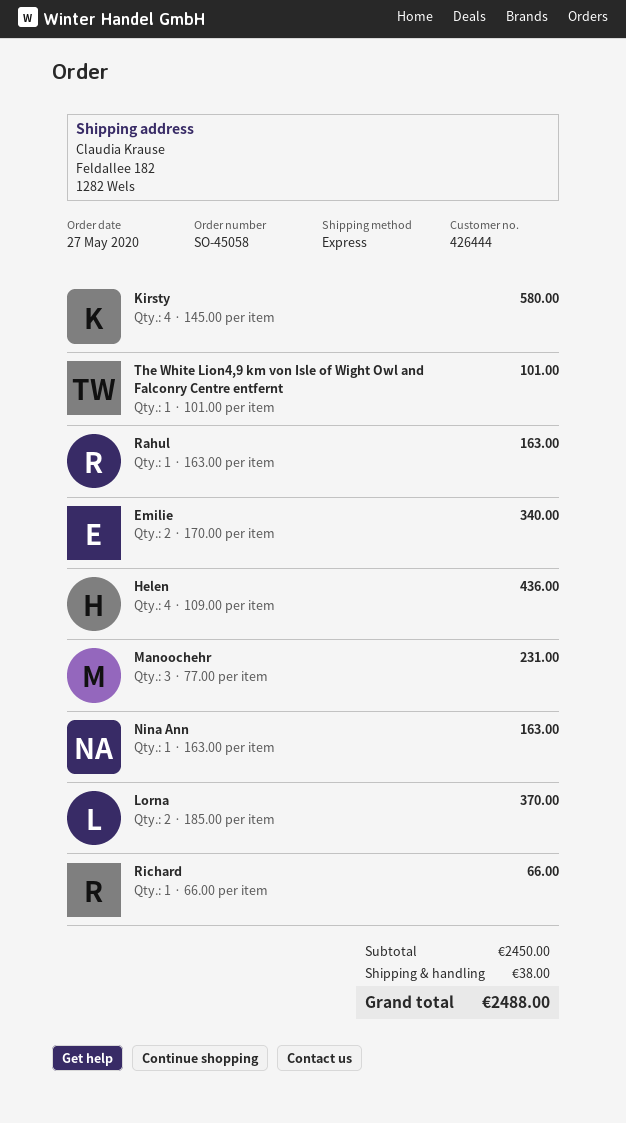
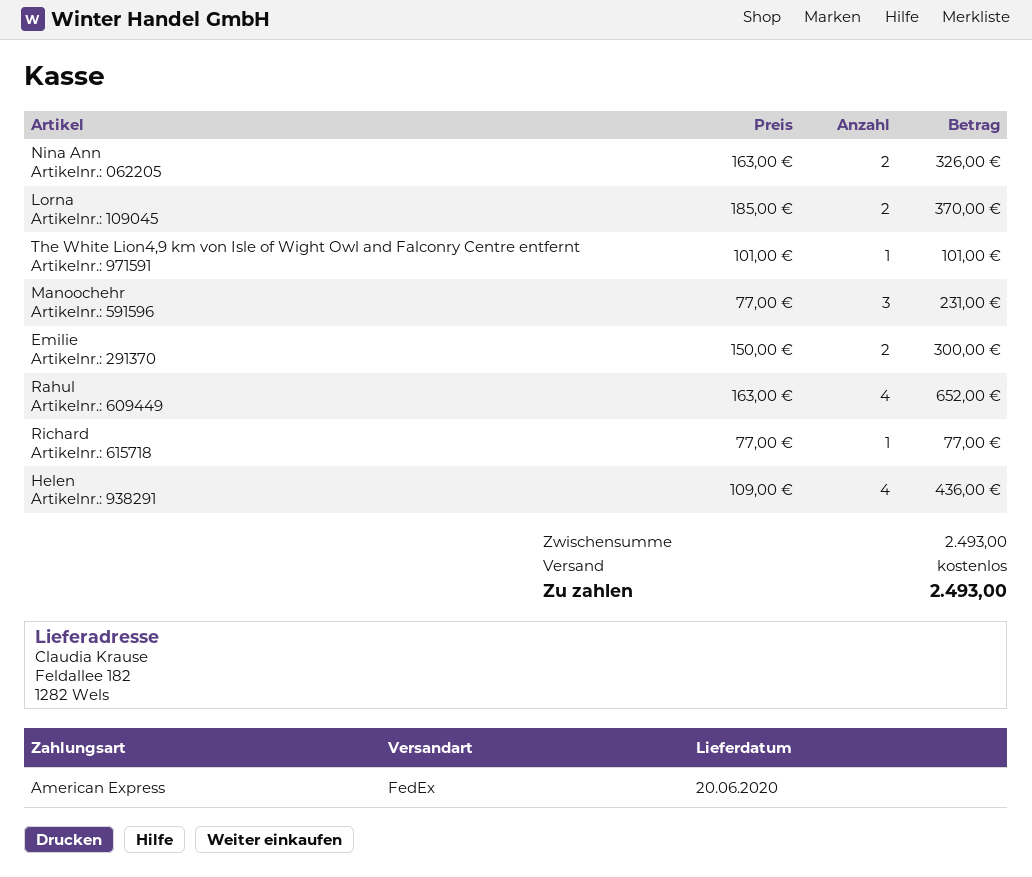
shipping method: express -> FedEx
Kirsty: 4 x 145.00 = 580.00 -> none
Rahul: 1 x 163.00 = 163.00 -> 4 x 163.00 = 652.00
Emilie: 2 x 170.00 = 340.00 -> 2 x 150.00 = 300.00
Nina Ann: 1 x 163.00 = 163.00 -> 2 x 163.00 = 326.00
Richard: 1 x 66.00 = 66.00 -> 1 x 77.00 = 77.00
subtotal: 2450.00 -> 2493.00
shipping: 38.00 -> 0.00
total: 2488.00 -> 2493.00

